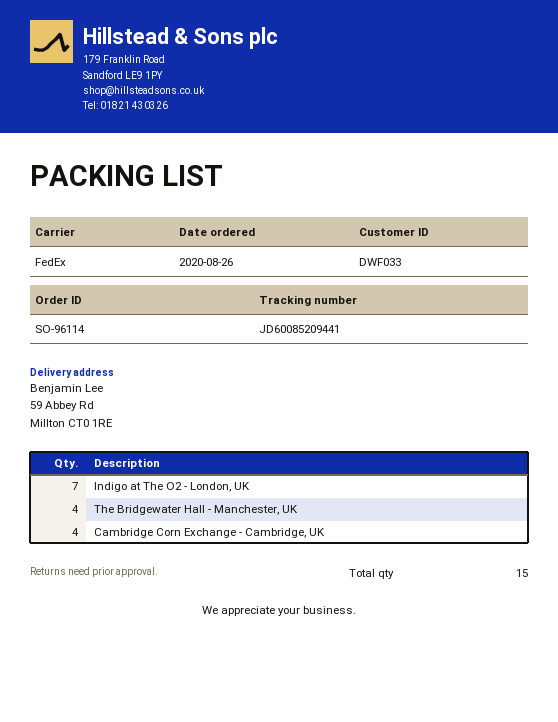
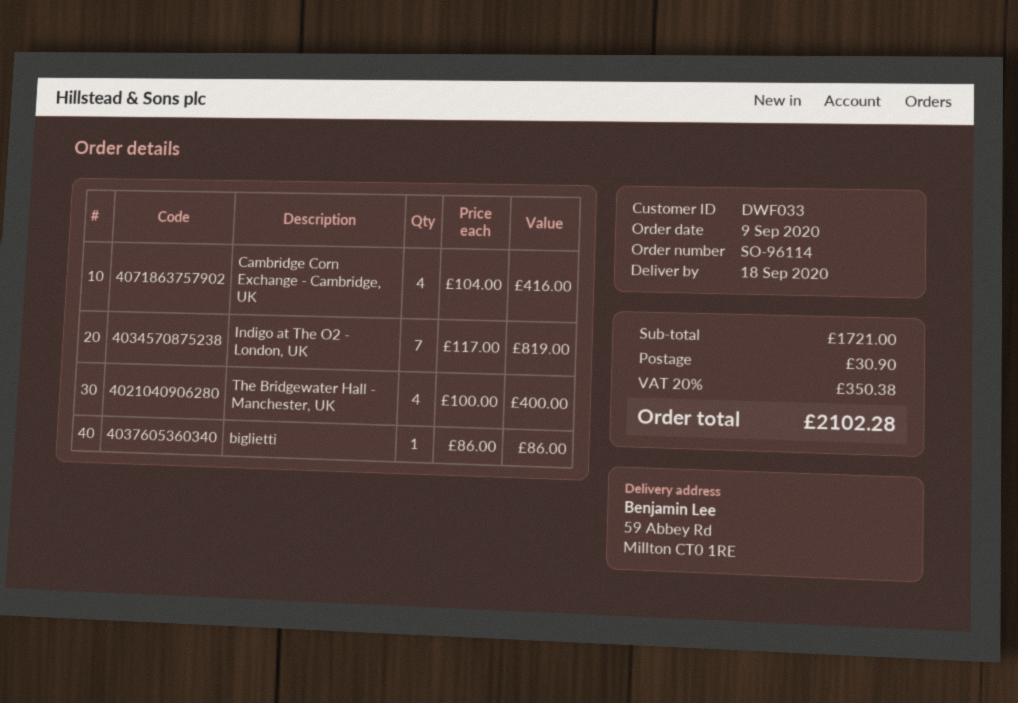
order date: 2020-08-26 -> 2020-09-09
biglietti: none -> 1

